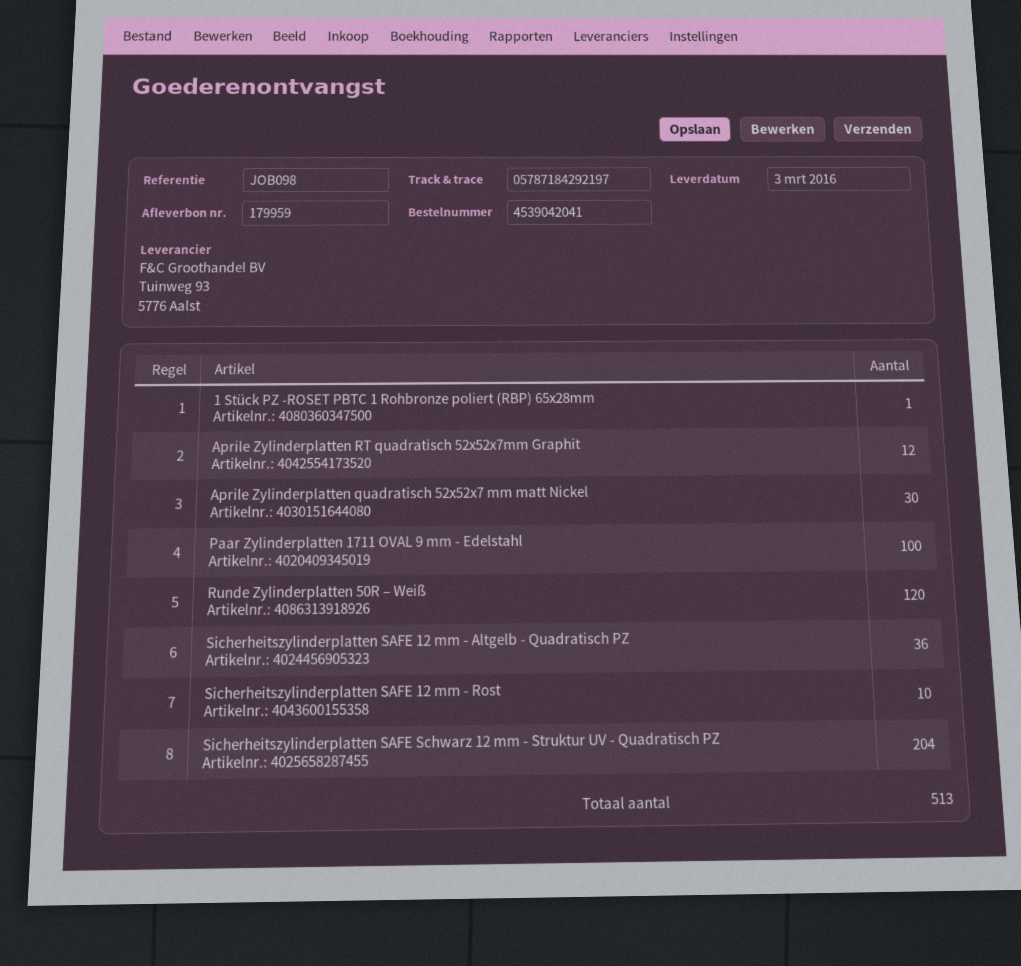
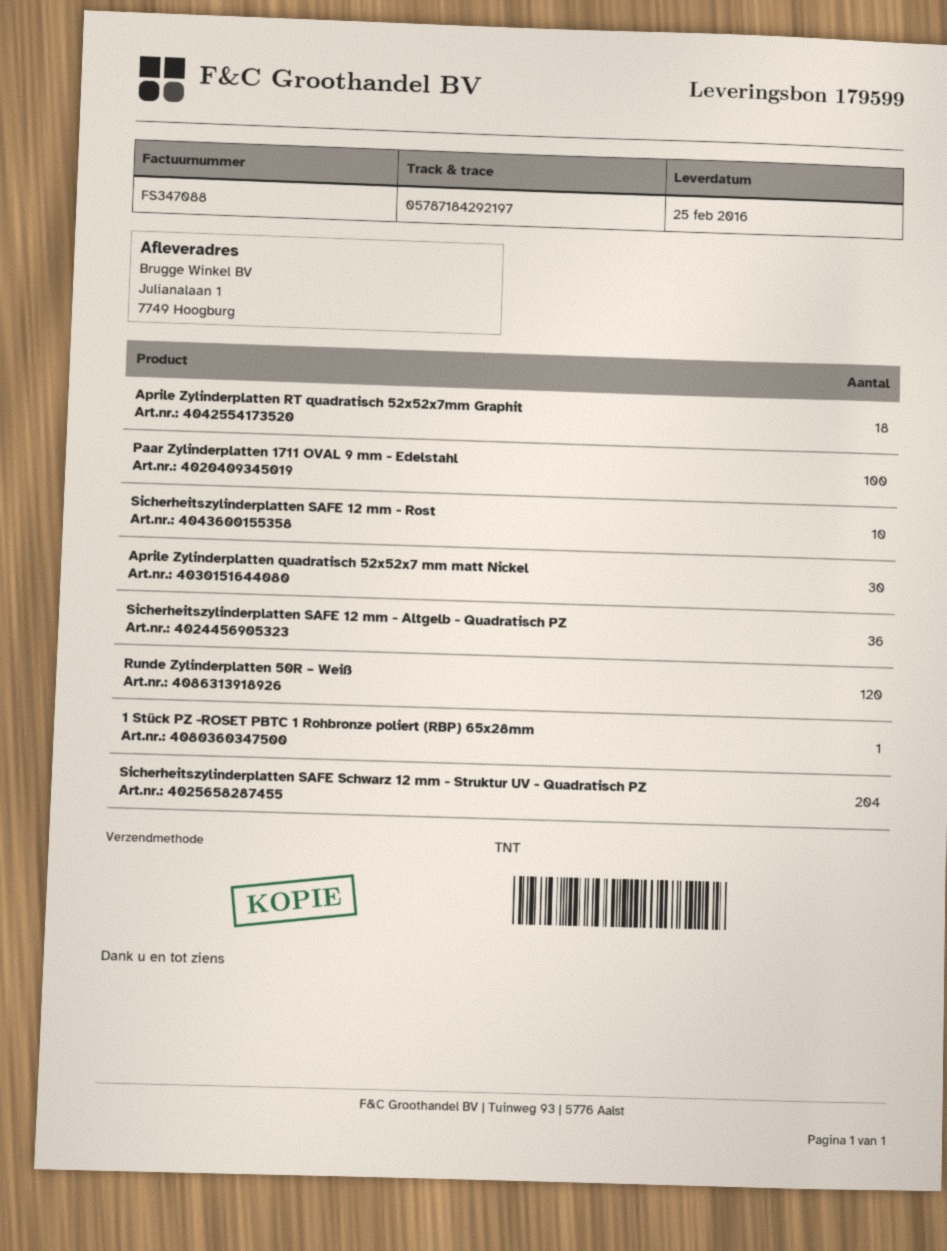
delivery note number: 179959 -> 179599
delivery date: 2016-03-03 -> 2016-02-25
Aprile Zylinderplatten RT quadratisch 52x52x7mm Graphit: 12 -> 18

